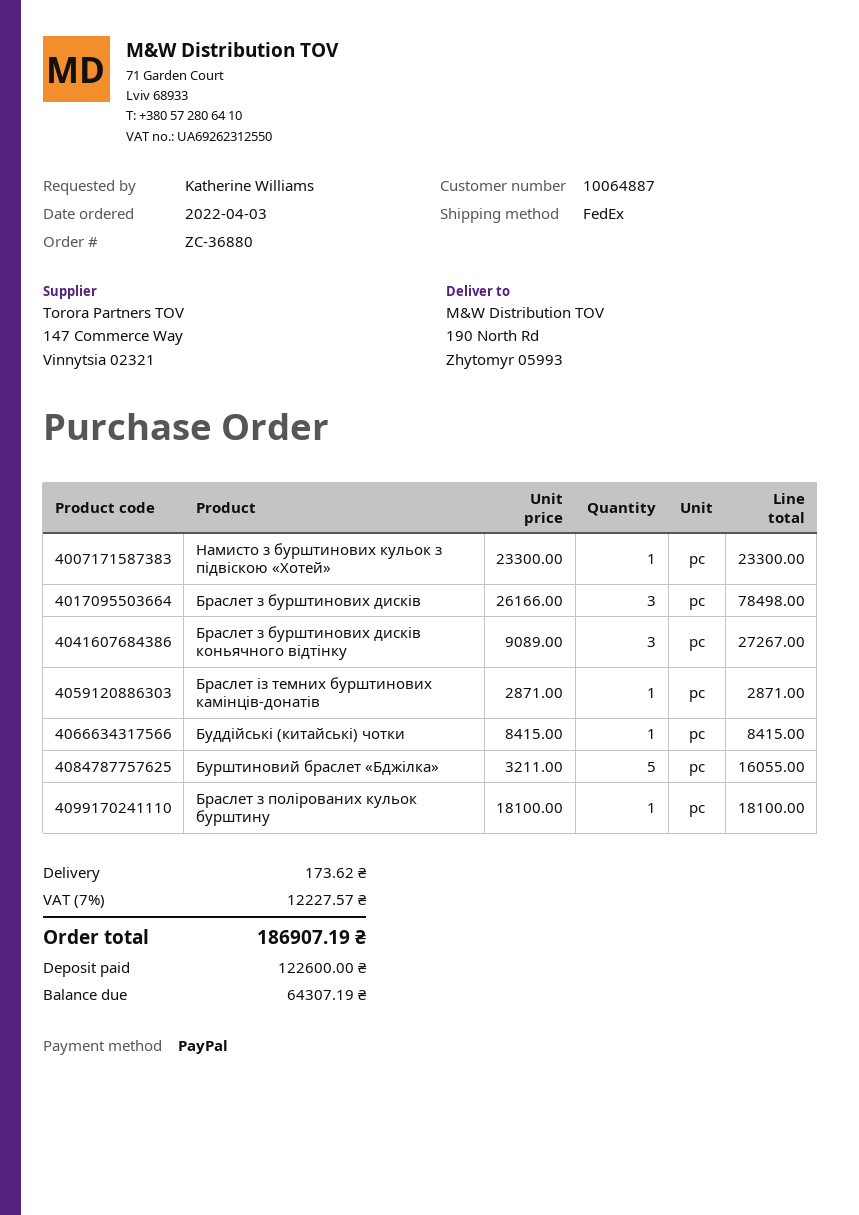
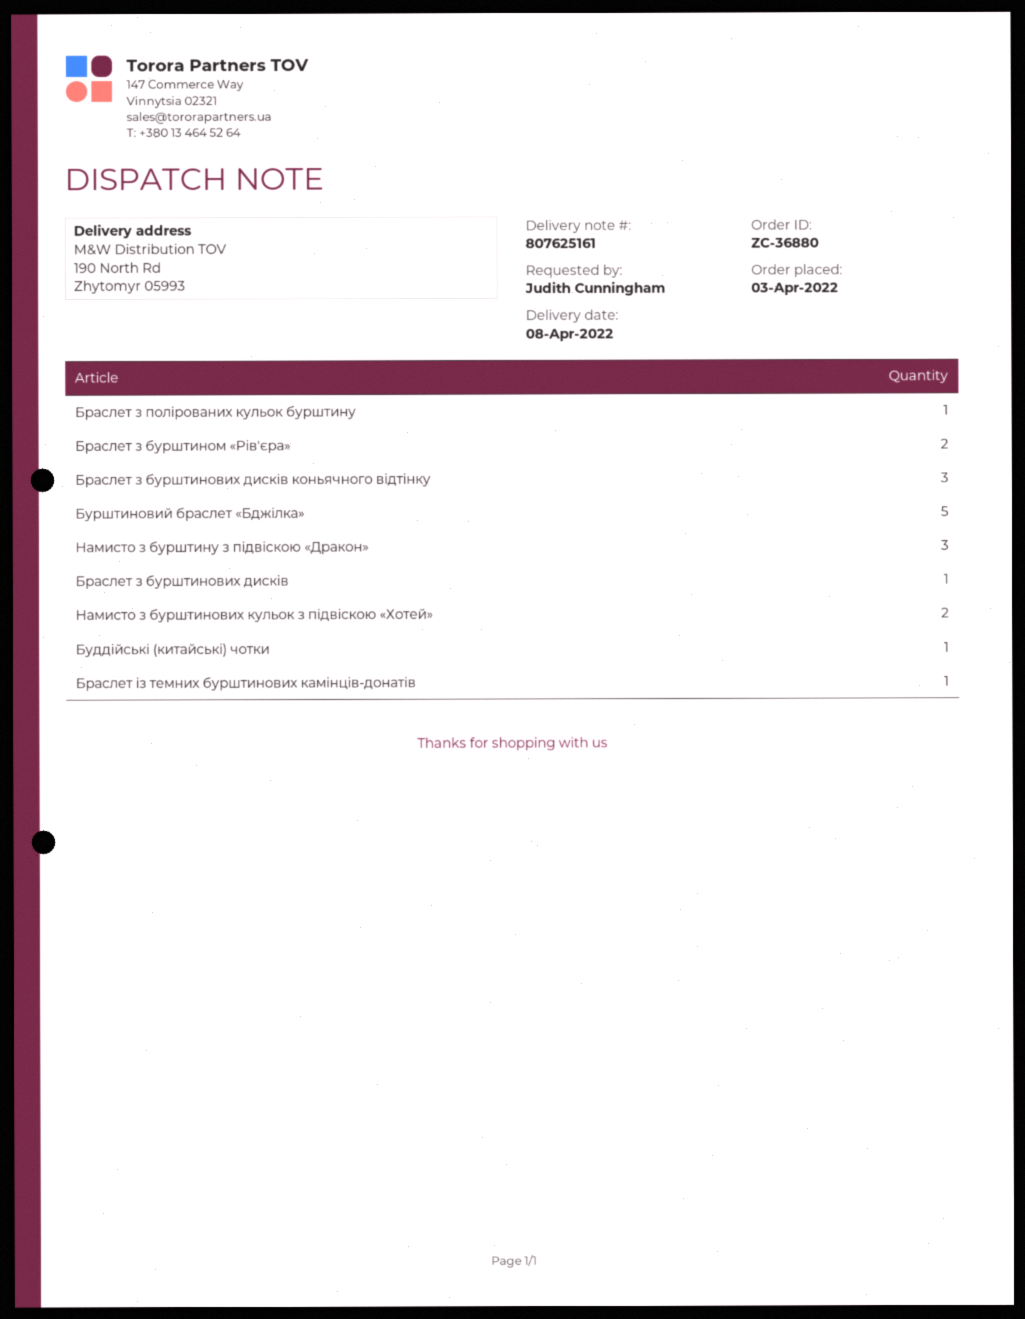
ordered by: Katherine Williams -> Judith Cunningham
Намисто з бурштинових кульок з підвіскою «Хотей»: 1 -> 2
Браслет з бурштинових дисків: 3 -> 1
Браслет з бурштином «Рів'єра»: none -> 2
Намисто з бурштину з підвіскою «Дракон»: none -> 3

